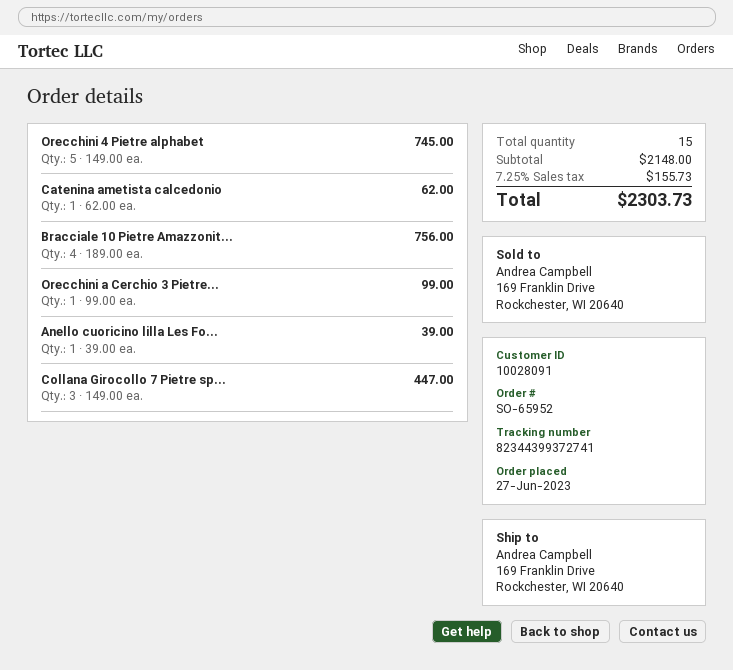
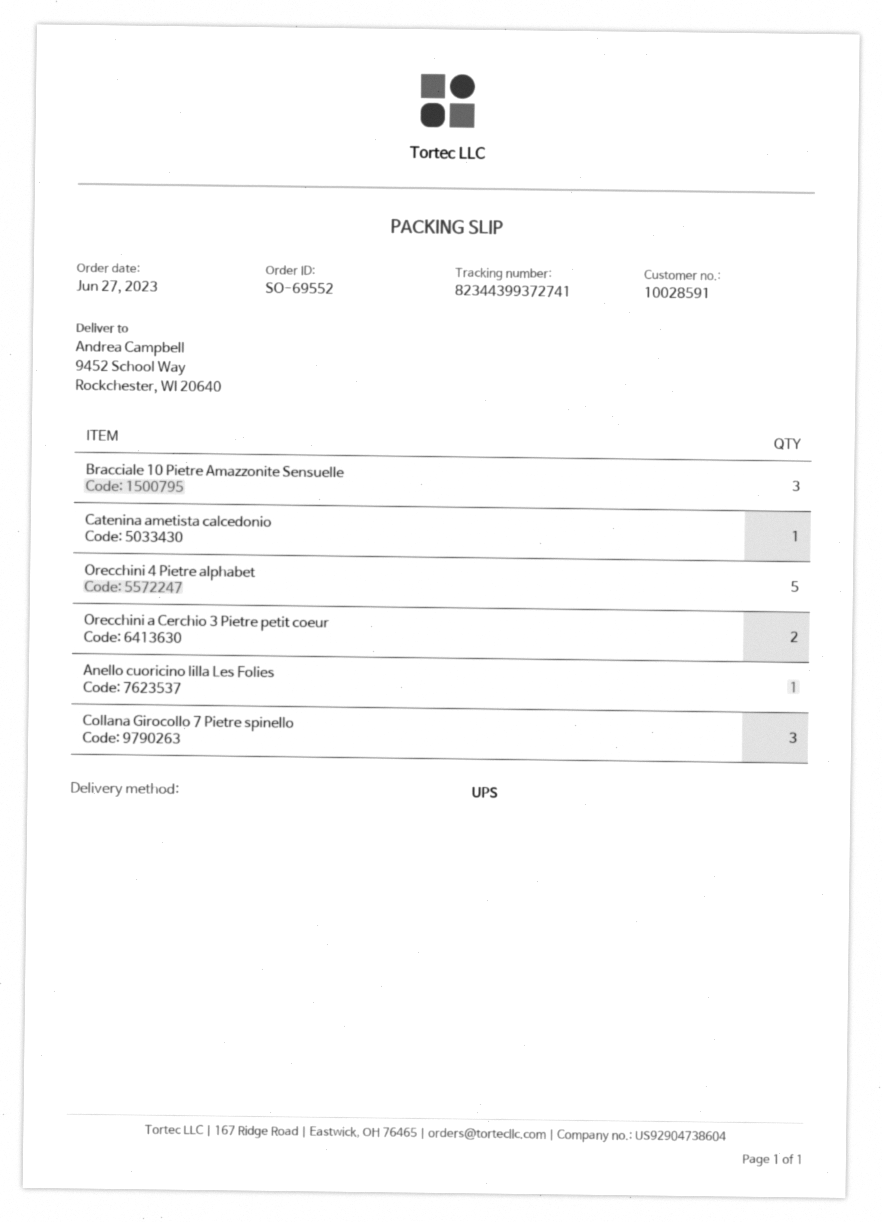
order number: SO-65952 -> SO-69552
customer number: 10028091 -> 10028591
ship to: 169 Franklin Drive, Rockchester, WI 20640 -> 9452 School Way, Rockchester, WI 20640
Bracciale 10 Pietre Amazzonit...: 4 -> 3
Orecchini a Cerchio 3 Pietre...: 1 -> 2

